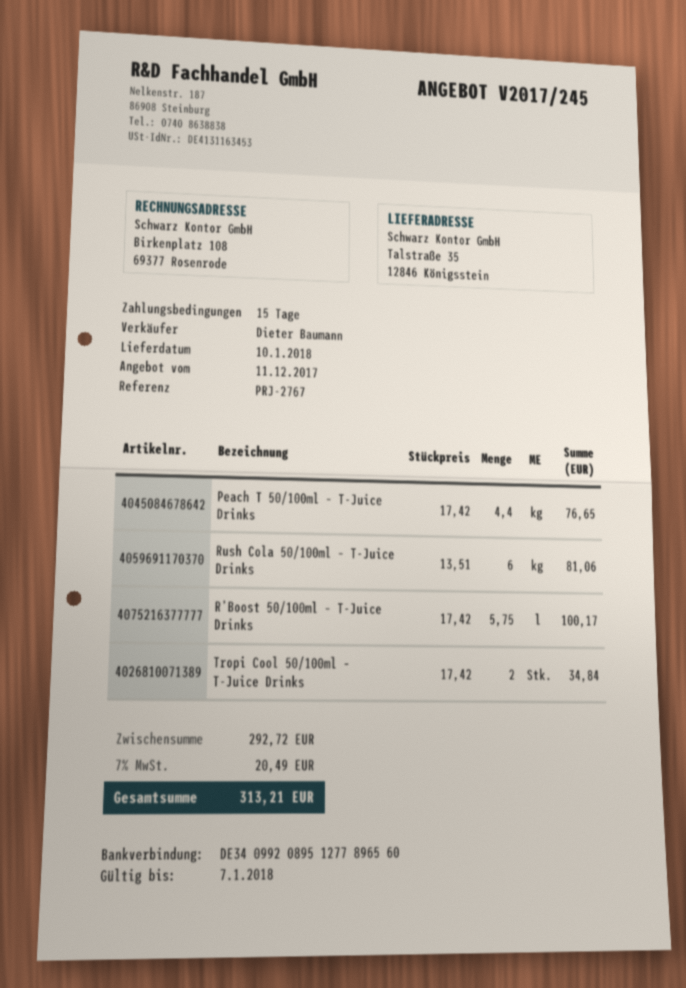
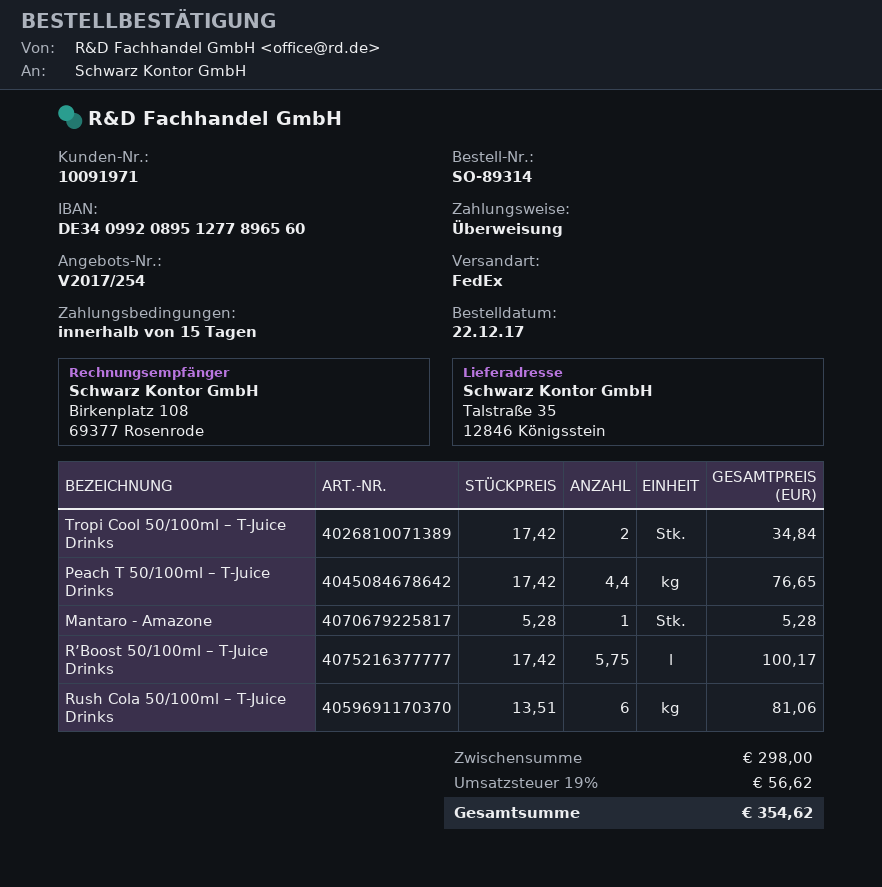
quote number: V2017/245 -> V2017/254
Mantaro - Amazone: none -> 1 x 5.28 = 5.28
subtotal: 292.72 -> 298.00
tax: 7% = 20.49 -> 19% = 56.62
total: 313.21 -> 354.62

